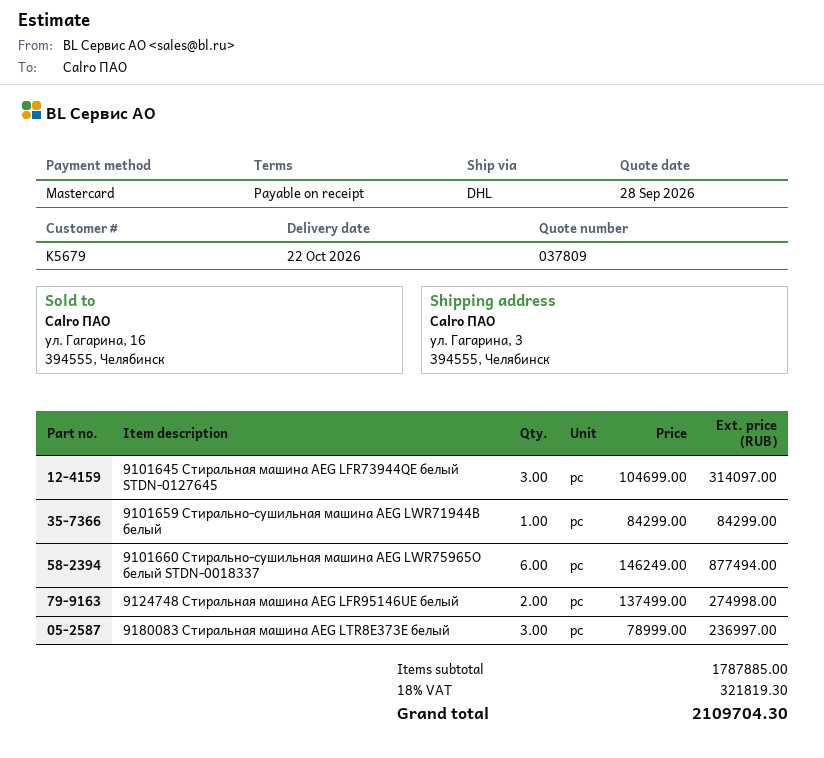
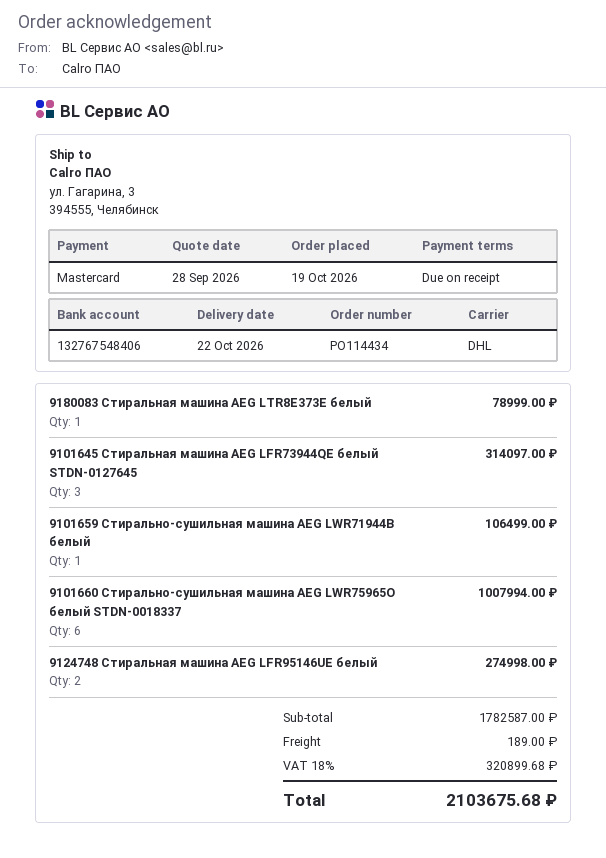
9101659 Стирально-сушильная машина AEG LWR71944B белый: 1 for 84299.00 -> 1 for 106499.00
9101660 Стирально-сушильная машина AEG LWR75965O белый STDN-0018337: 6 for 877494.00 -> 6 for 1007994.00
9180083 Стиральная машина AEG LTR8E373E белый: 3 for 236997.00 -> 1 for 78999.00
subtotal: 1787885.00 -> 1782587.00
shipping: none -> 189.00
tax: 18% = 321819.30 -> 18% = 320899.68
total: 2109704.30 -> 2103675.68

